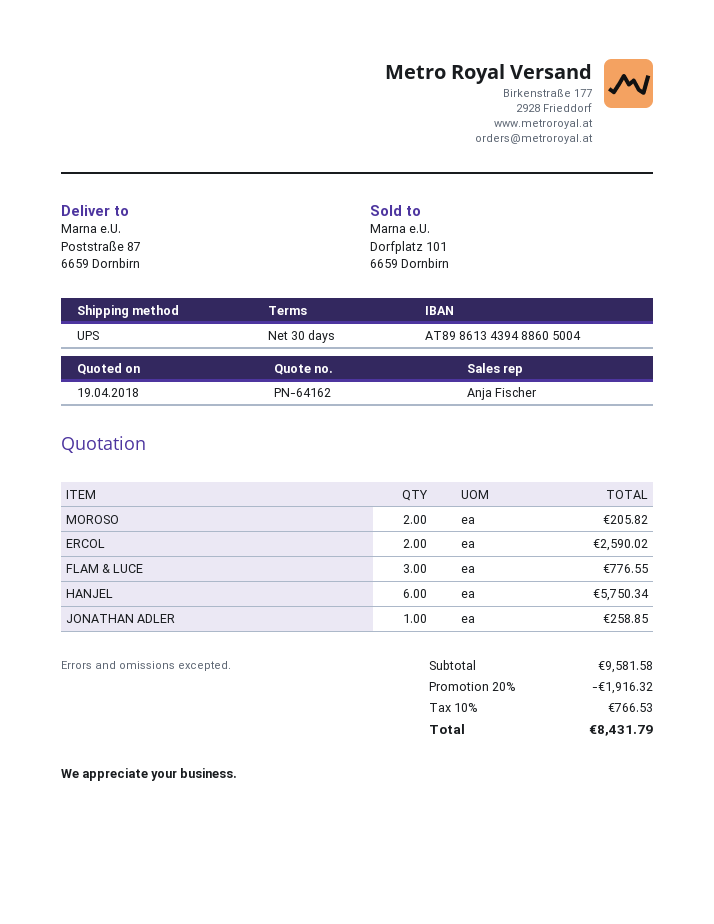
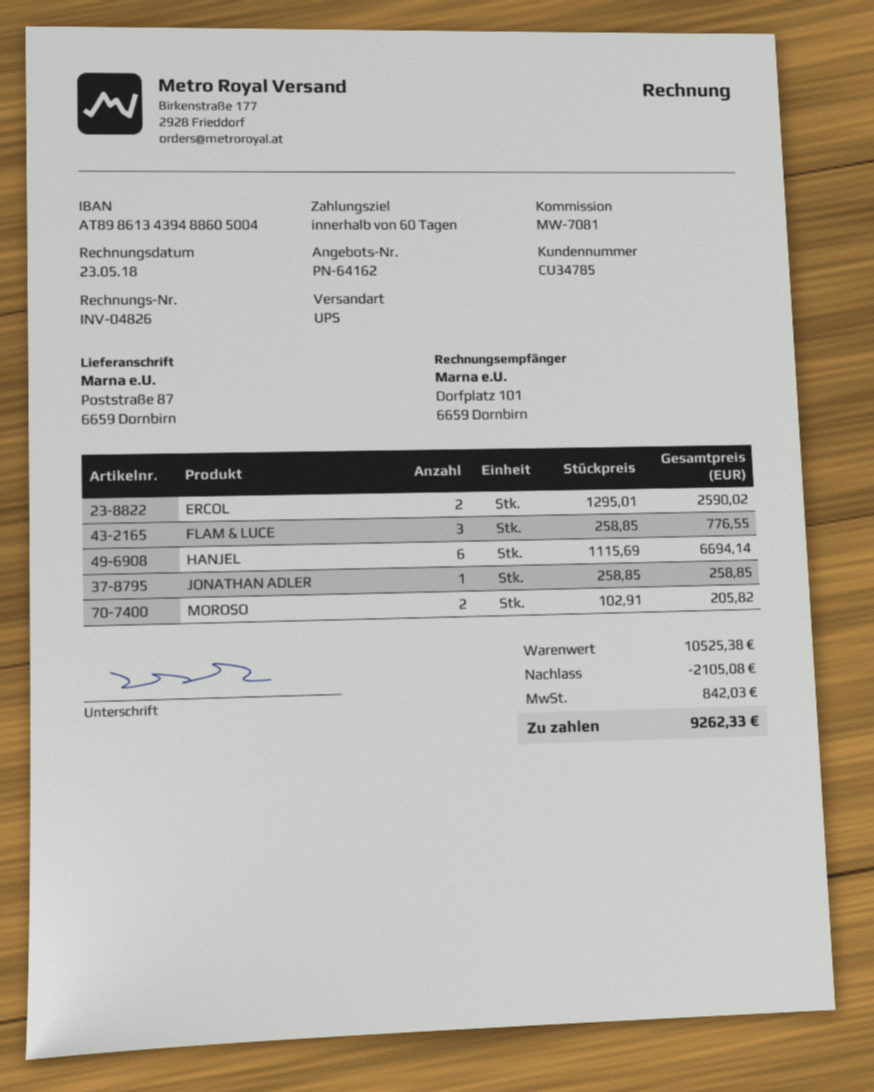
payment terms: 30 days -> 60 days
HANJEL: 6 for 5750.34 -> 6 for 6694.14
subtotal: 9581.58 -> 10525.38
discount: 1916.32 -> 2105.08
tax: 766.53 -> 842.03
total: 8431.79 -> 9262.33

